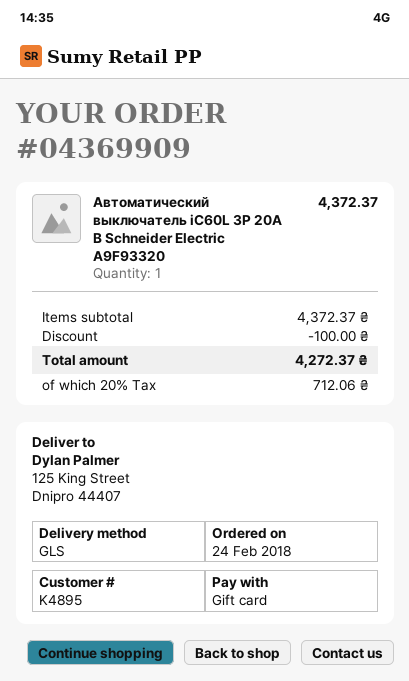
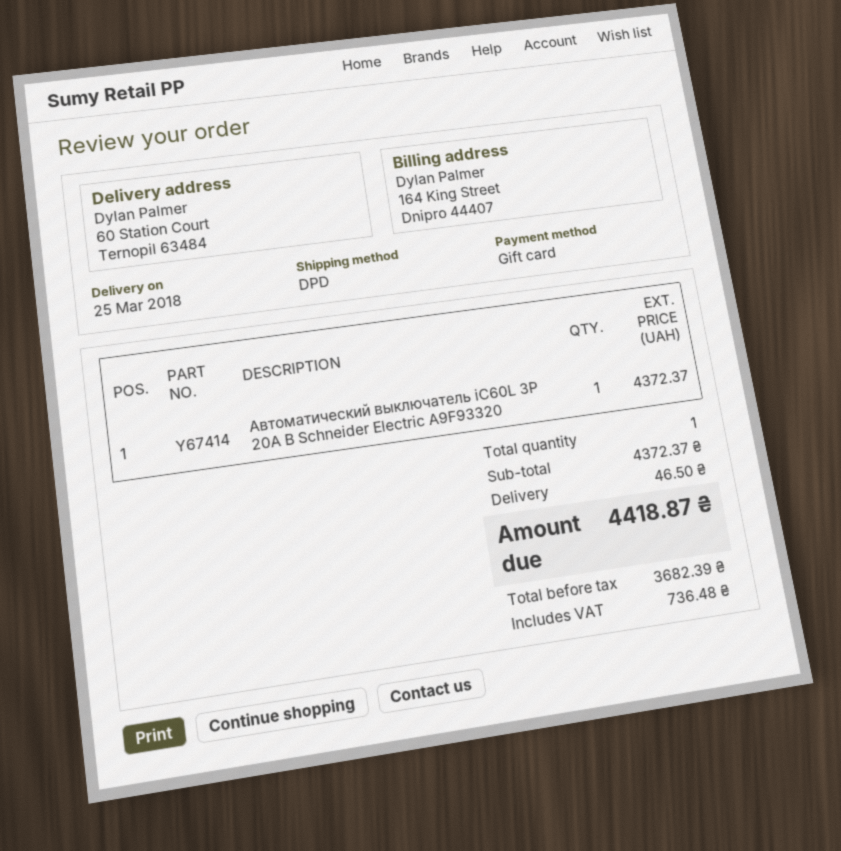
shipping method: GLS -> DPD
ship to: 125 King Street, Dnipro 44407 -> 60 Station Court, Ternopil 63484
discount: 100.00 -> none
shipping: none -> 46.50
tax: 712.06 -> 736.48
total: 4272.37 -> 4418.87

